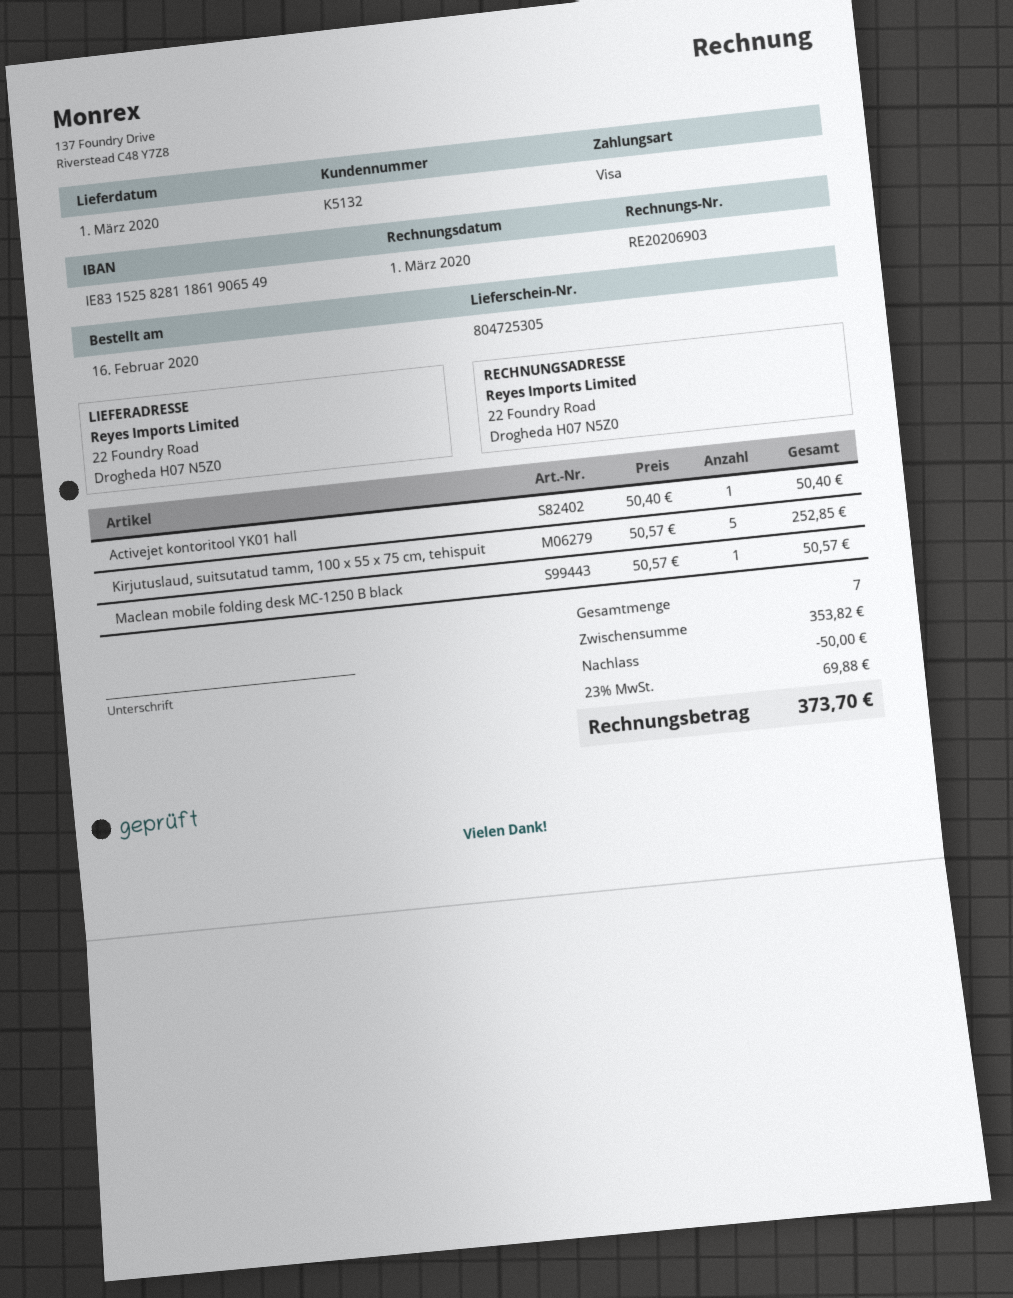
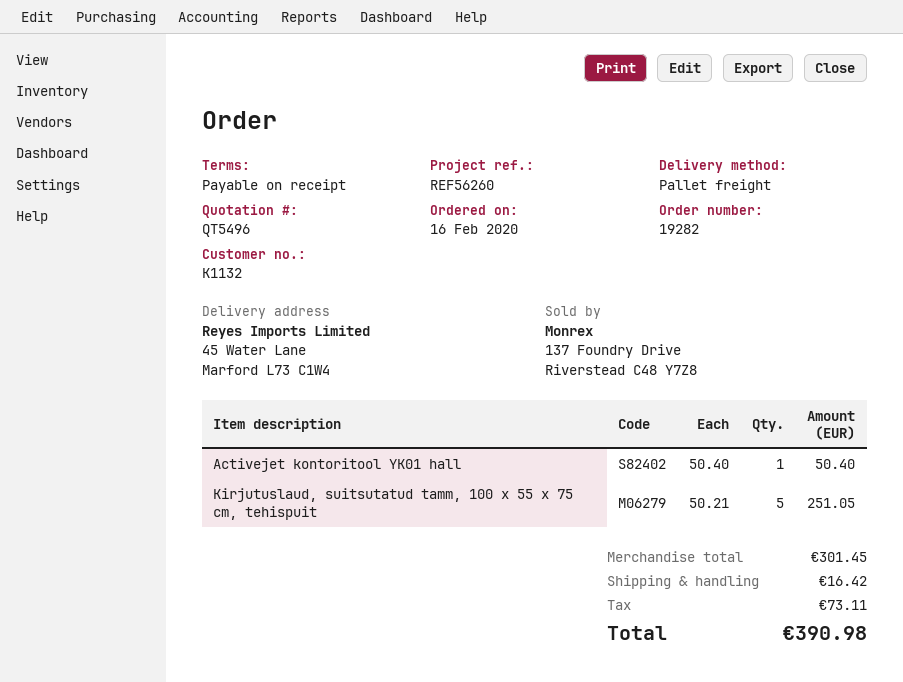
customer number: K5132 -> K1132
ship to: 22 Foundry Road, Drogheda H07 N5Z0 -> 45 Water Lane, Marford L73 C1W4
Kirjutuslaud, suitsutatud tamm, 100 x 55 x 75 cm, tehispuit: 5 x 50.57 = 252.85 -> 5 x 50.21 = 251.05
Maclean mobile folding desk MC-1250 B black: 1 x 50.57 = 50.57 -> none
subtotal: 353.82 -> 301.45
discount: 50.00 -> none
shipping: none -> 16.42
tax: 69.88 -> 73.11
total: 373.70 -> 390.98

